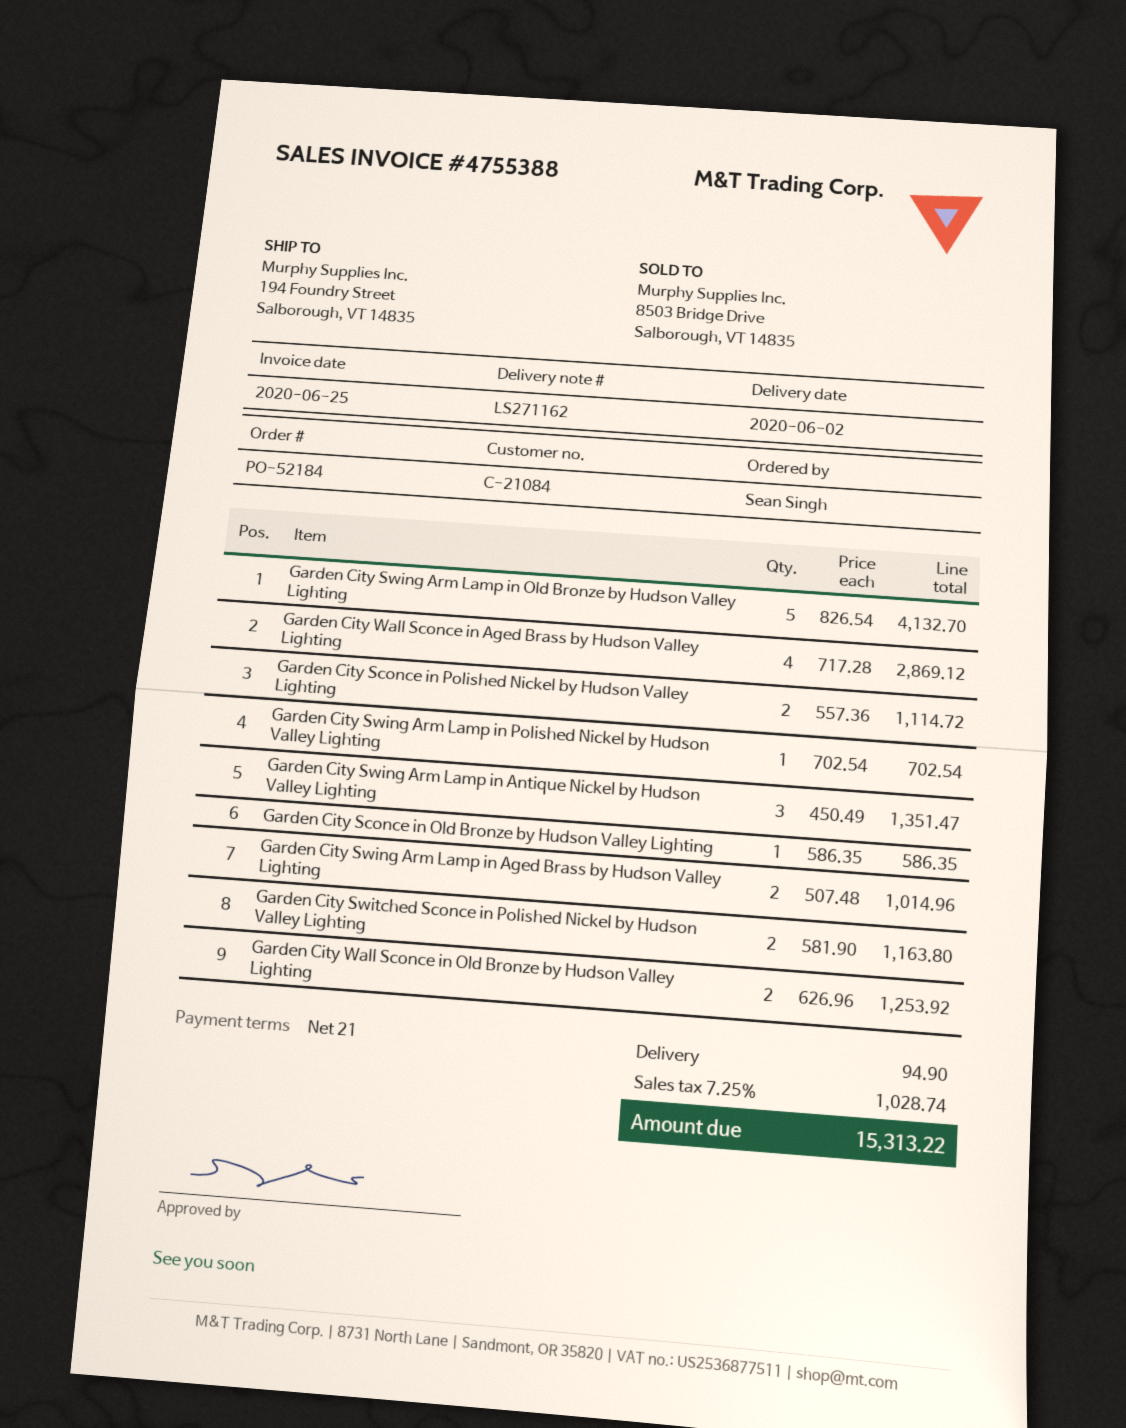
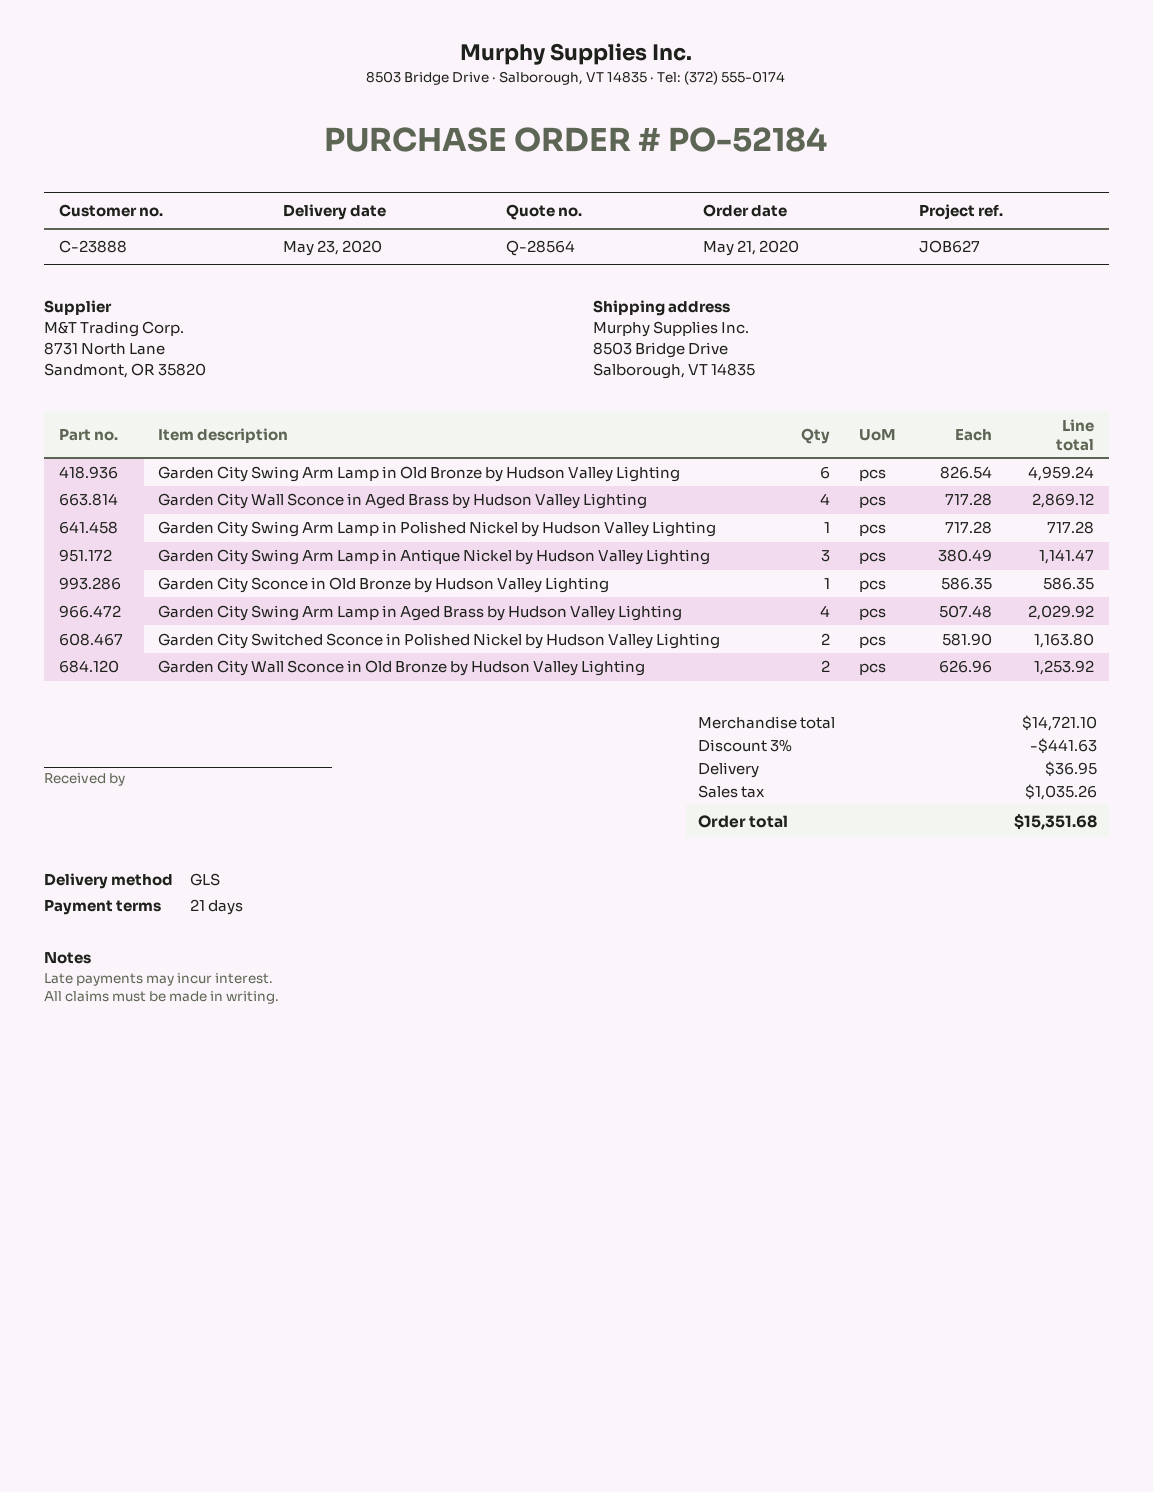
delivery date: 2020-06-02 -> 2020-05-23
customer number: C-21084 -> C-23888
ship to: 194 Foundry Street, Salborough, VT 14835 -> 8503 Bridge Drive, Salborough, VT 14835
Garden City Swing Arm Lamp in Old Bronze by Hudson Valley Lighting: 5 x 826.54 = 4132.70 -> 6 x 826.54 = 4959.24
Garden City Sconce in Polished Nickel by Hudson Valley Lighting: 2 x 557.36 = 1114.72 -> none
Garden City Swing Arm Lamp in Polished Nickel by Hudson Valley Lighting: 1 x 702.54 = 702.54 -> 1 x 717.28 = 717.28
Garden City Swing Arm Lamp in Antique Nickel by Hudson Valley Lighting: 3 x 450.49 = 1351.47 -> 3 x 380.49 = 1141.47
Garden City Swing Arm Lamp in Aged Brass by Hudson Valley Lighting: 2 x 507.48 = 1014.96 -> 4 x 507.48 = 2029.92
discount: none -> 3% = 441.63
shipping: 94.90 -> 36.95
tax: 1028.74 -> 1035.26
total: 15313.22 -> 15351.68

